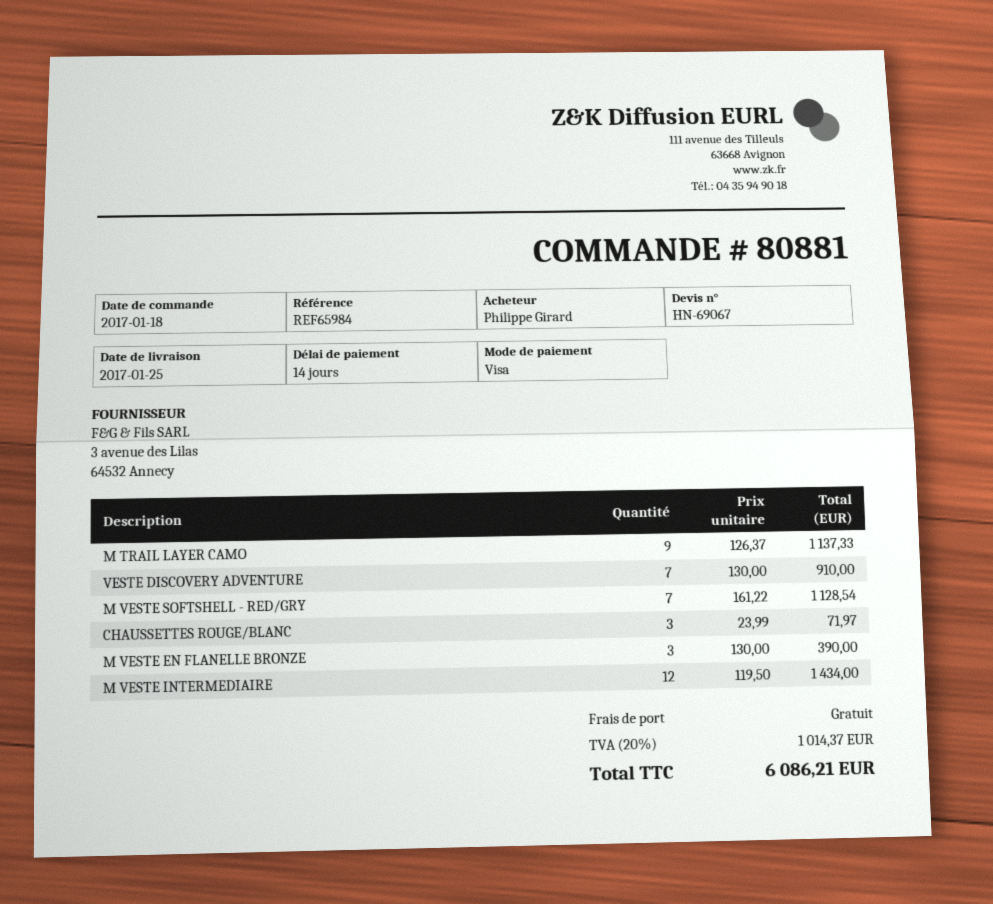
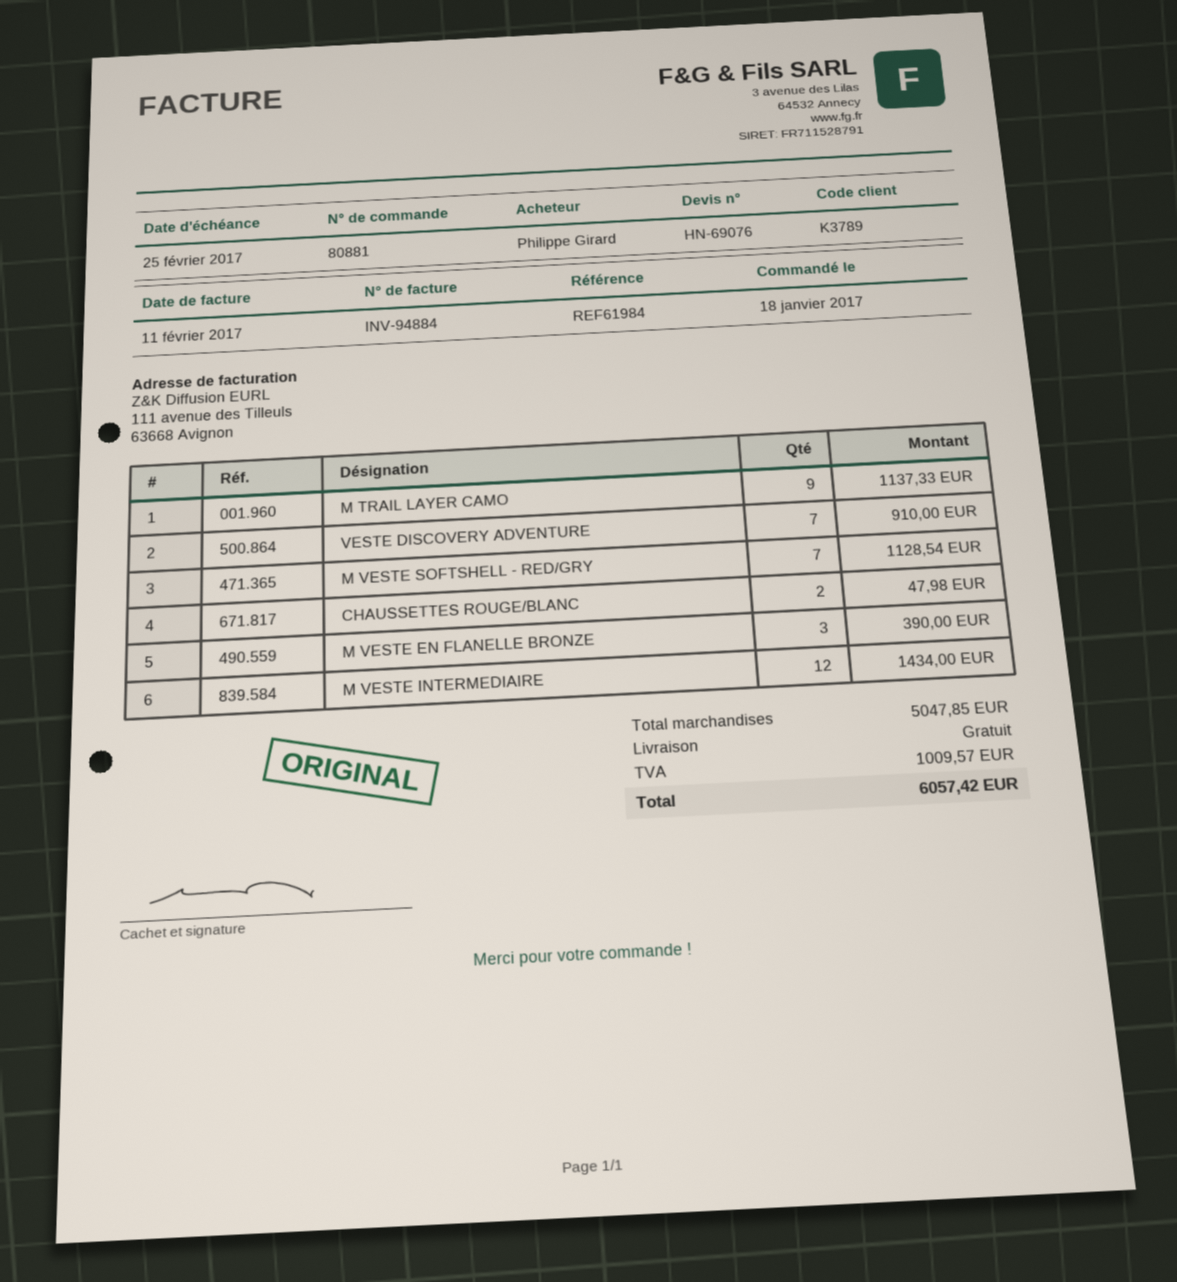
quote number: HN-69067 -> HN-69076
reference: REF65984 -> REF61984
CHAUSSETTES ROUGE/BLANC: 3 for 71.97 -> 2 for 47.98
tax: 1014.37 -> 1009.57
total: 6086.21 -> 6057.42

